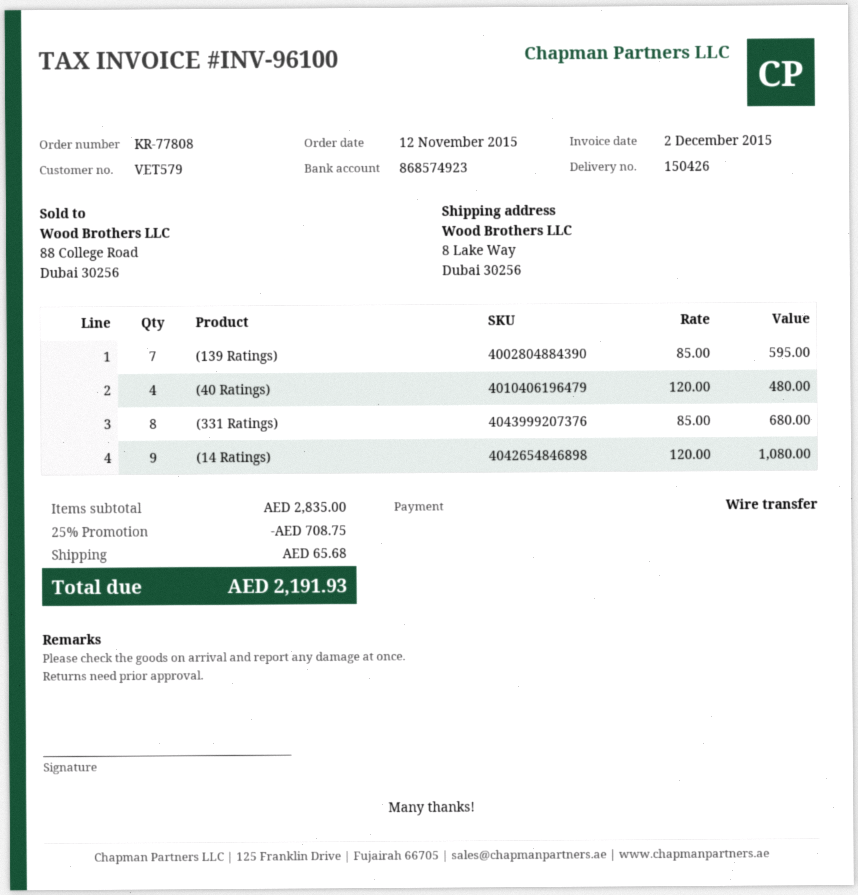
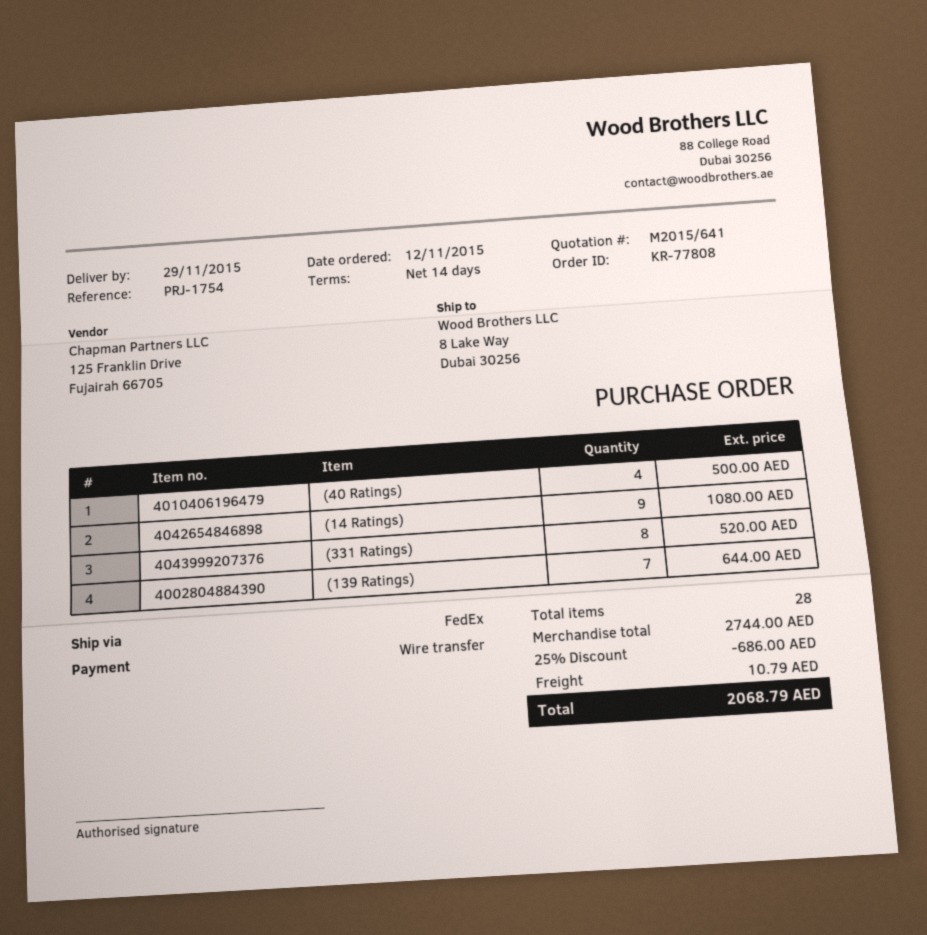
(139 Ratings): 7 for 595.00 -> 7 for 644.00
(40 Ratings): 4 for 480.00 -> 4 for 500.00
(331 Ratings): 8 for 680.00 -> 8 for 520.00
subtotal: 2835.00 -> 2744.00
discount: 25% = 708.75 -> 25% = 686.00
shipping: 65.68 -> 10.79
total: 2191.93 -> 2068.79

